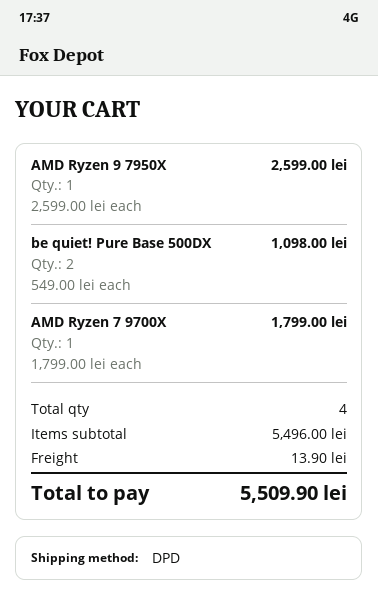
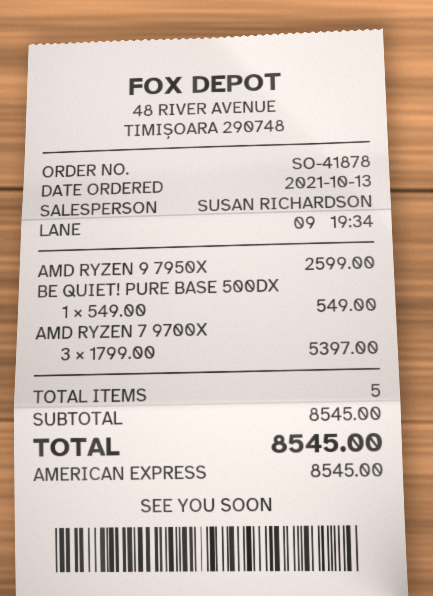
be quiet! Pure Base 500DX: 2 x 549.00 = 1098.00 -> 1 x 549.00 = 549.00
AMD Ryzen 7 9700X: 1 x 1799.00 = 1799.00 -> 3 x 1799.00 = 5397.00
total quantity: 4 -> 5
subtotal: 5496.00 -> 8545.00
shipping: 13.90 -> none
total: 5509.90 -> 8545.00

